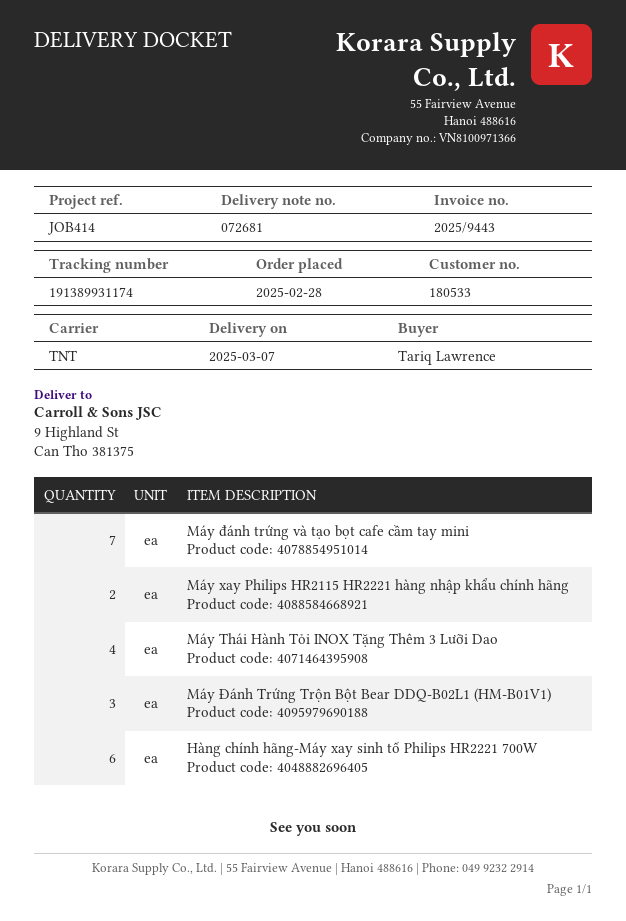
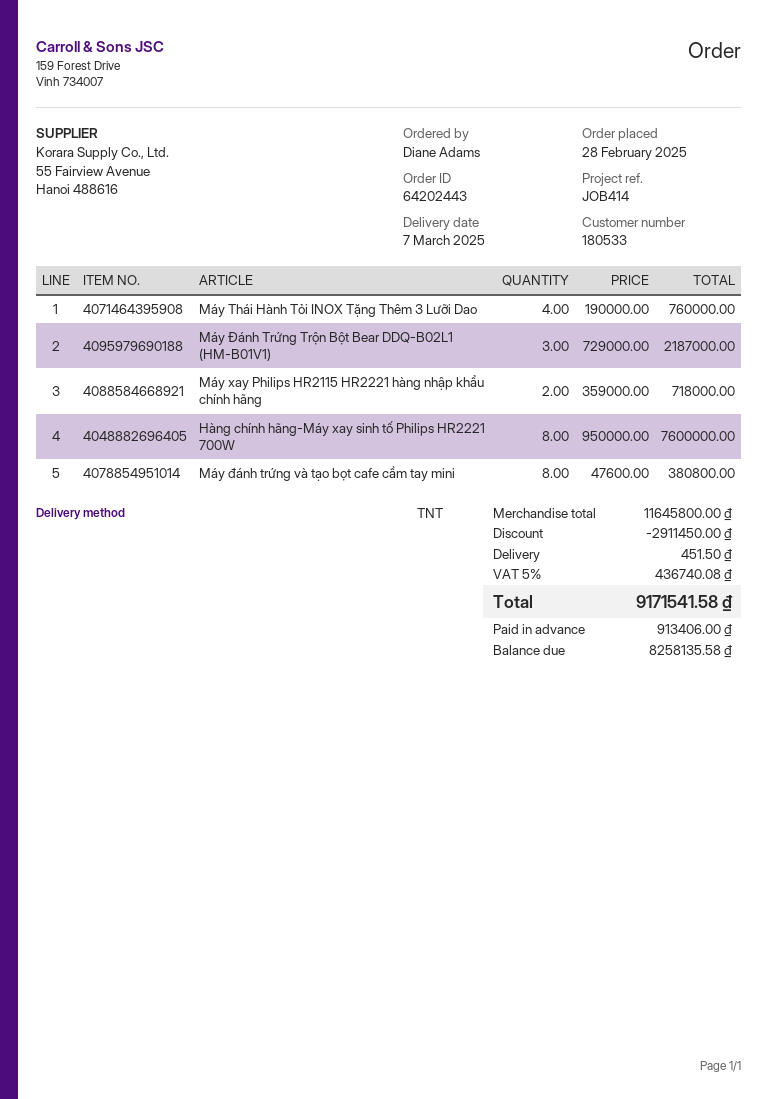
ordered by: Tariq Lawrence -> Diane Adams
Máy đánh trứng và tạo bọt cafe cầm tay mini: 7 -> 8
Hàng chính hãng-Máy xay sinh tố Philips HR2221 700W: 6 -> 8

